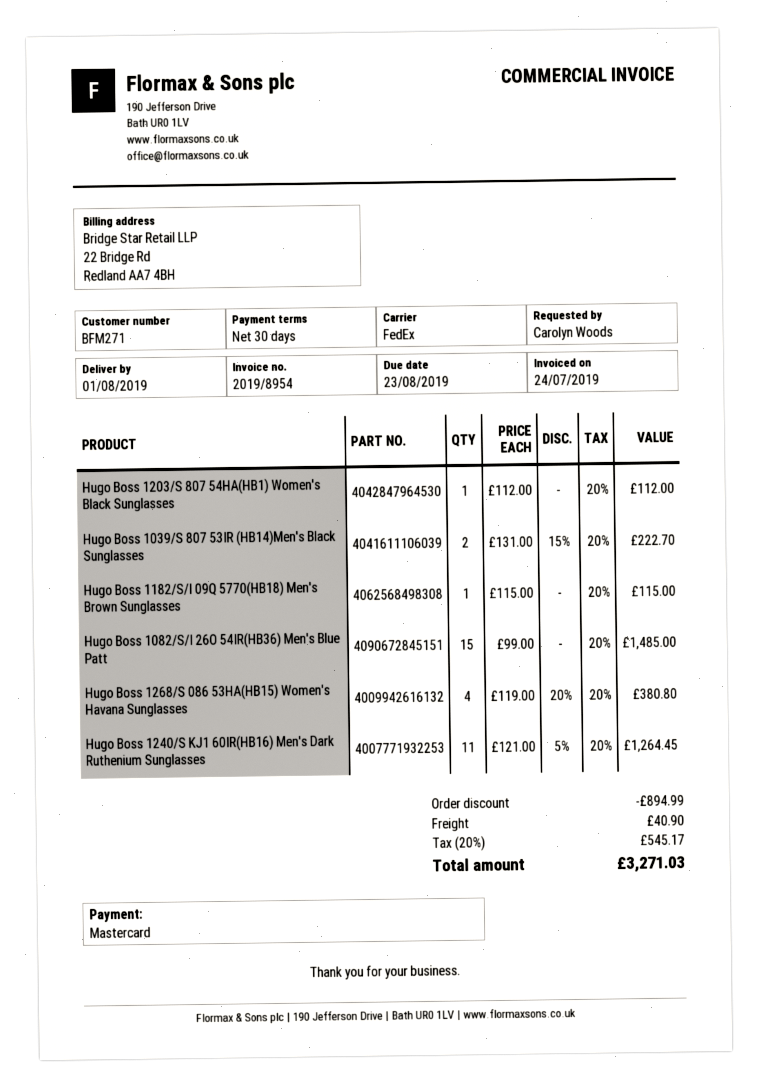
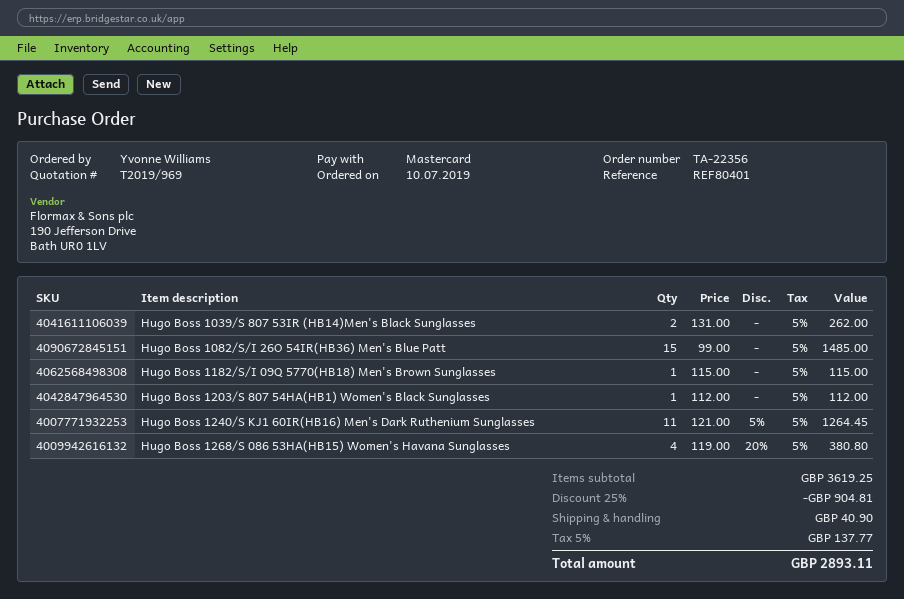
ordered by: Carolyn Woods -> Yvonne Williams
Hugo Boss 1039/S 807 53IR (HB14)Men's Black Sunglasses: 2 x 131.00 - 15% = 222.70 -> 2 x 131.00 = 262.00
discount: 894.99 -> 904.81
tax: 20% = 545.17 -> 5% = 137.77
total: 3271.03 -> 2893.11

